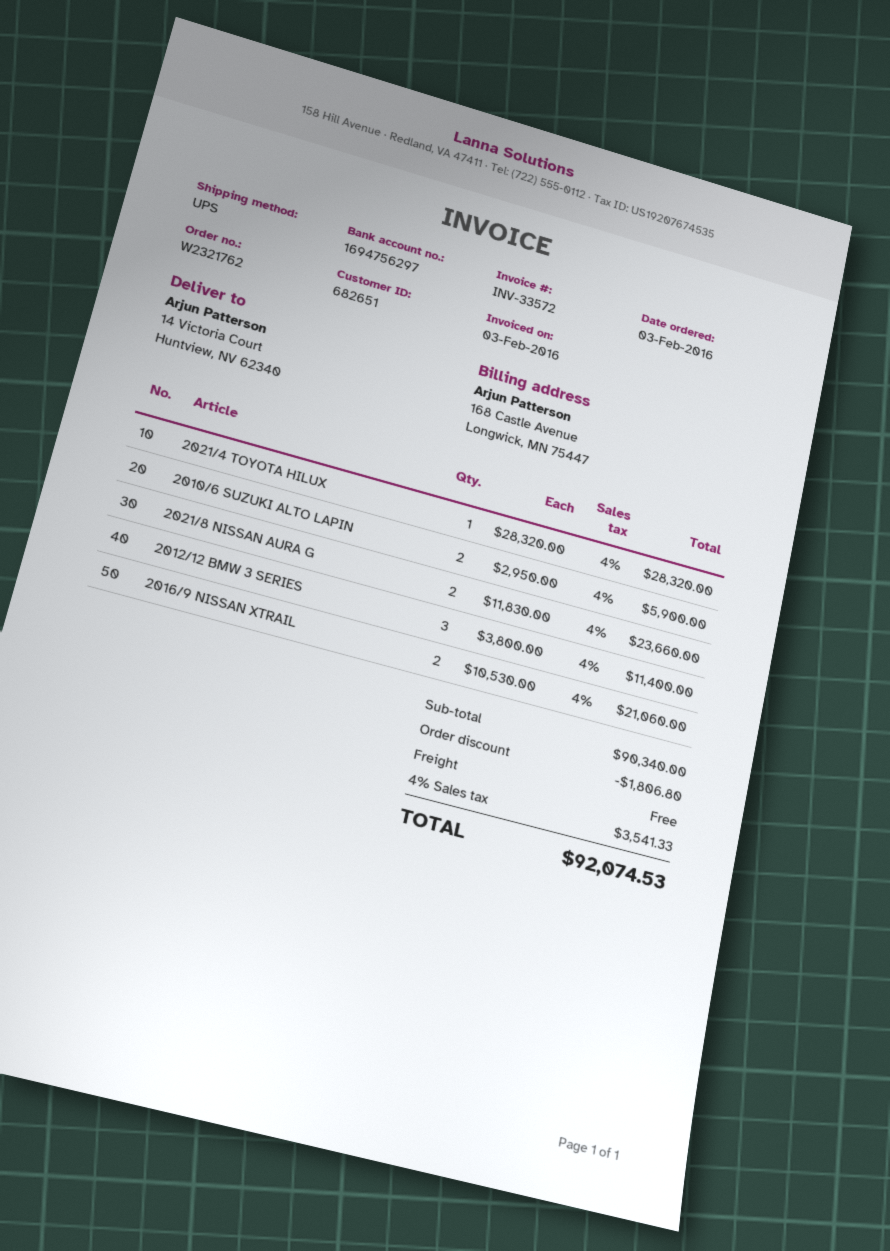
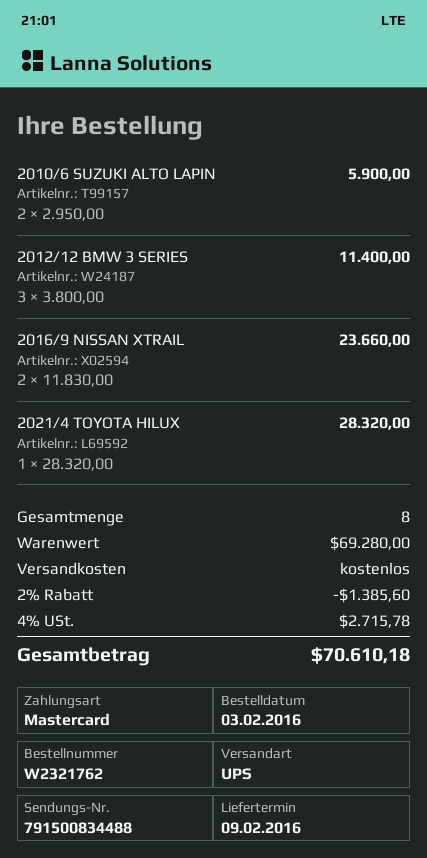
2021/8 NISSAN AURA G: 2 x 11830.00 = 23660.00 -> none
2016/9 NISSAN XTRAIL: 2 x 10530.00 = 21060.00 -> 2 x 11830.00 = 23660.00
subtotal: 90340.00 -> 69280.00
discount: 1806.80 -> 1385.60
tax: 4% = 3541.33 -> 4% = 2715.78
total: 92074.53 -> 70610.18

